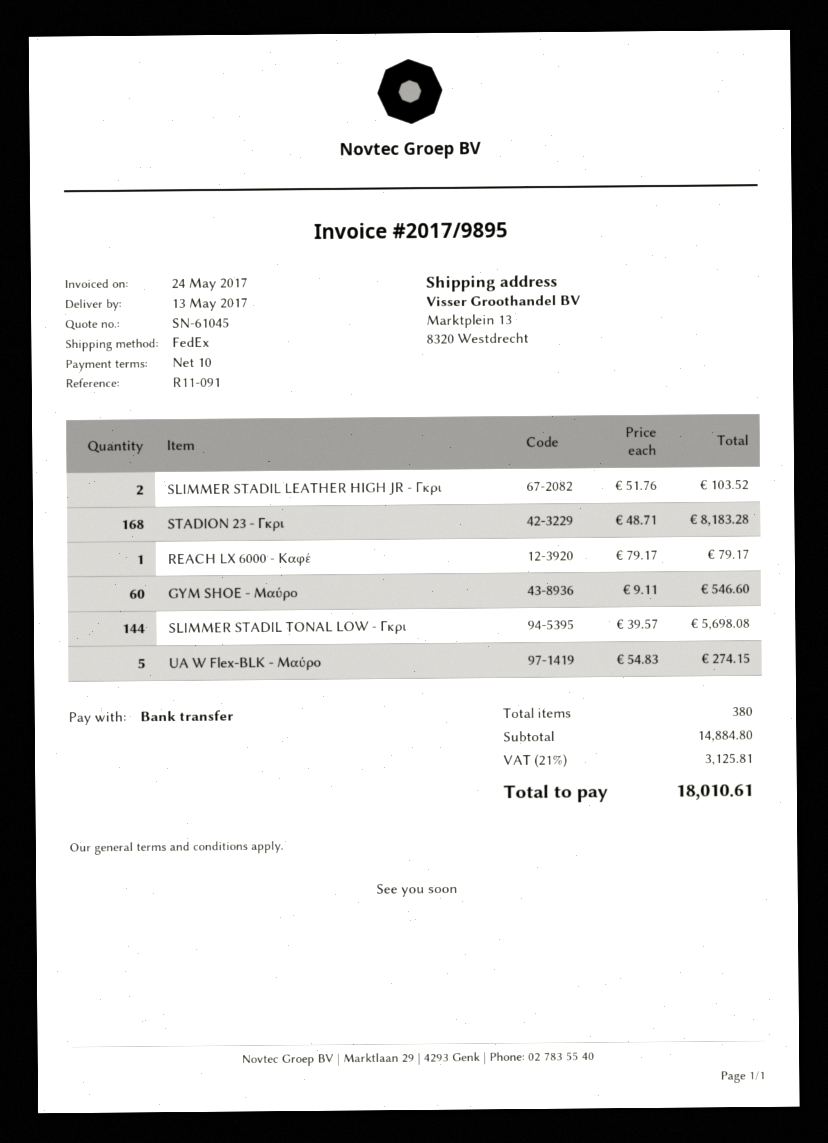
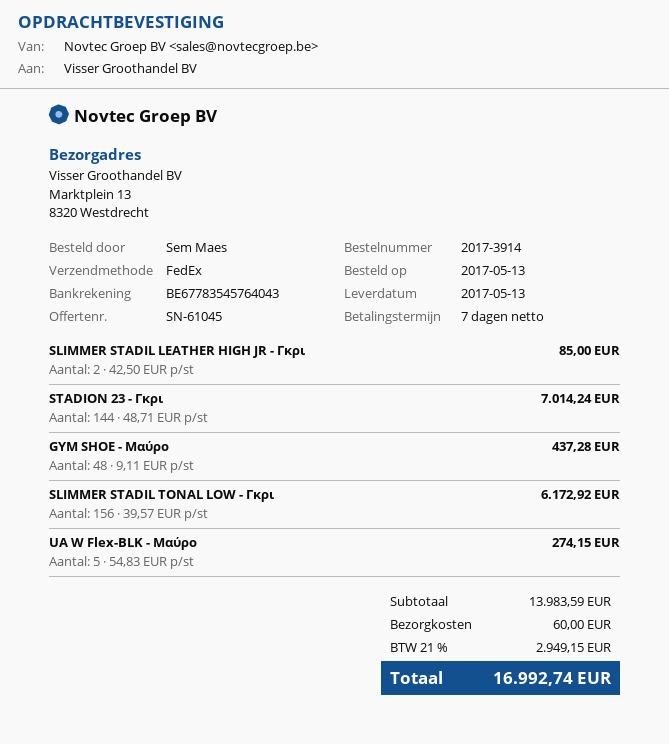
payment terms: 10 days -> 7 days
SLIMMER STADIL LEATHER HIGH JR - Γκρι: 2 x 51.76 = 103.52 -> 2 x 42.50 = 85.00
STADION 23 - Γκρι: 168 x 48.71 = 8183.28 -> 144 x 48.71 = 7014.24
REACH LX 6000 - Καφέ: 1 x 79.17 = 79.17 -> none
GYM SHOE - Μαύρο: 60 x 9.11 = 546.60 -> 48 x 9.11 = 437.28
SLIMMER STADIL TONAL LOW - Γκρι: 144 x 39.57 = 5698.08 -> 156 x 39.57 = 6172.92
subtotal: 14884.80 -> 13983.59
shipping: none -> 60.00
tax: 21% = 3125.81 -> 21% = 2949.15
total: 18010.61 -> 16992.74

